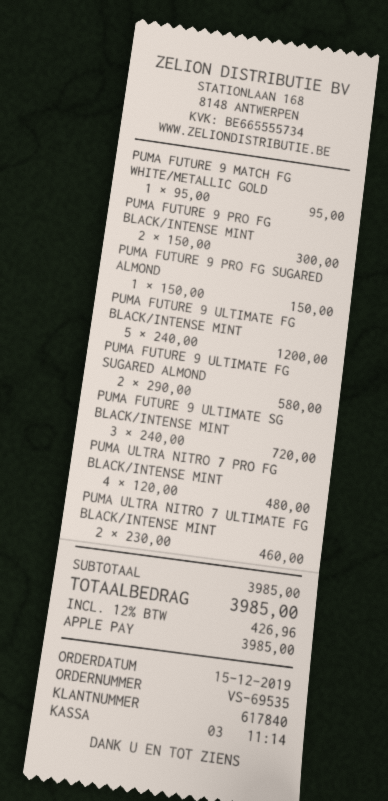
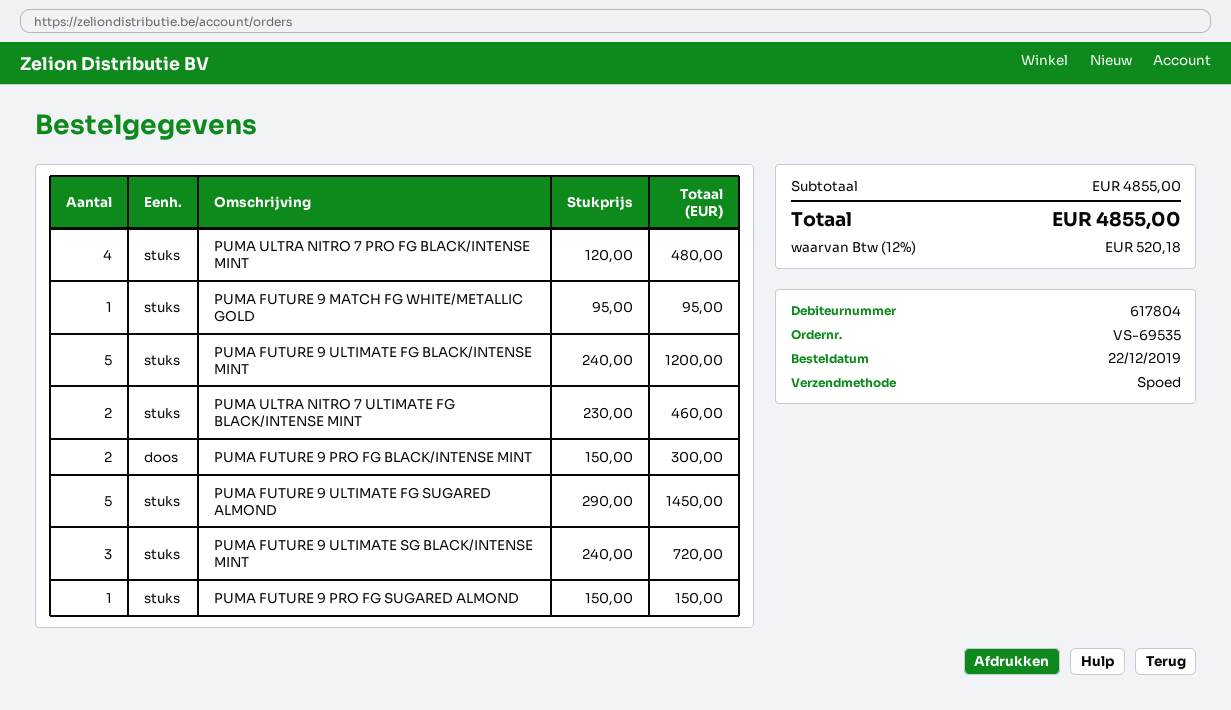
order date: 2019-12-15 -> 2019-12-22
customer number: 617840 -> 617804
PUMA FUTURE 9 ULTIMATE FG SUGARED ALMOND: 2 x 290.00 = 580.00 -> 5 x 290.00 = 1450.00
subtotal: 3985.00 -> 4855.00
tax: 12% = 426.96 -> 12% = 520.18
total: 3985.00 -> 4855.00

